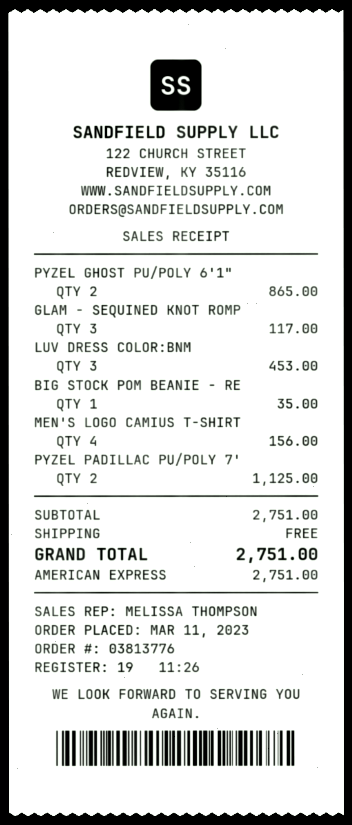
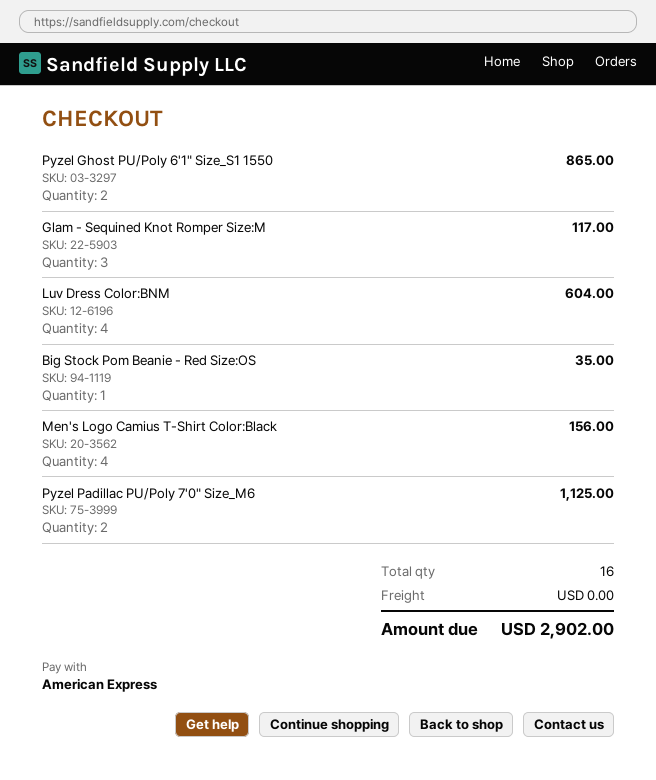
LUV DRESS COLOR:BNM: 3 for 453.00 -> 4 for 604.00
total: 2751.00 -> 2902.00

